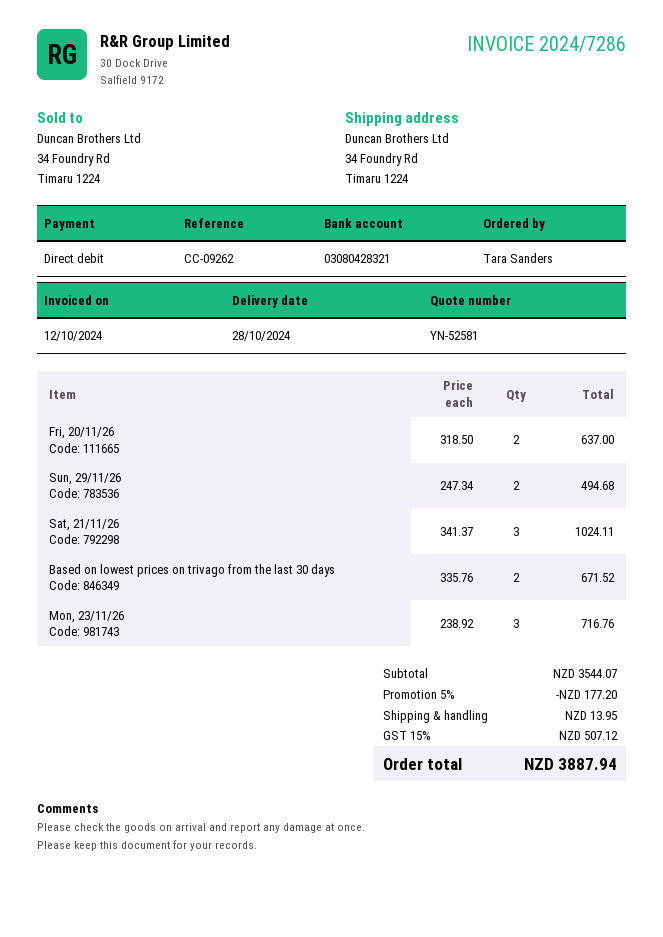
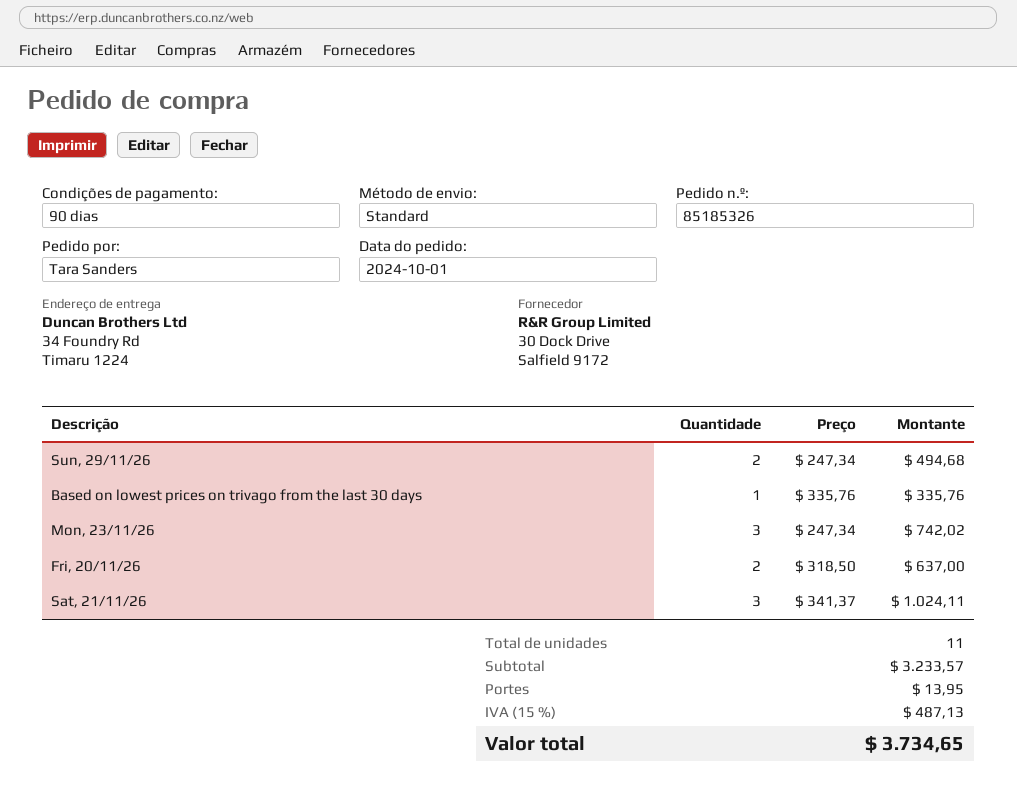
Based on lowest prices on trivago from the last 30 days: 2 x 335.76 = 671.52 -> 1 x 335.76 = 335.76
Mon, 23/11/26: 3 x 238.92 = 716.76 -> 3 x 247.34 = 742.02
subtotal: 3544.07 -> 3233.57
discount: 5% = 177.20 -> none
tax: 15% = 507.12 -> 15% = 487.13
total: 3887.94 -> 3734.65

